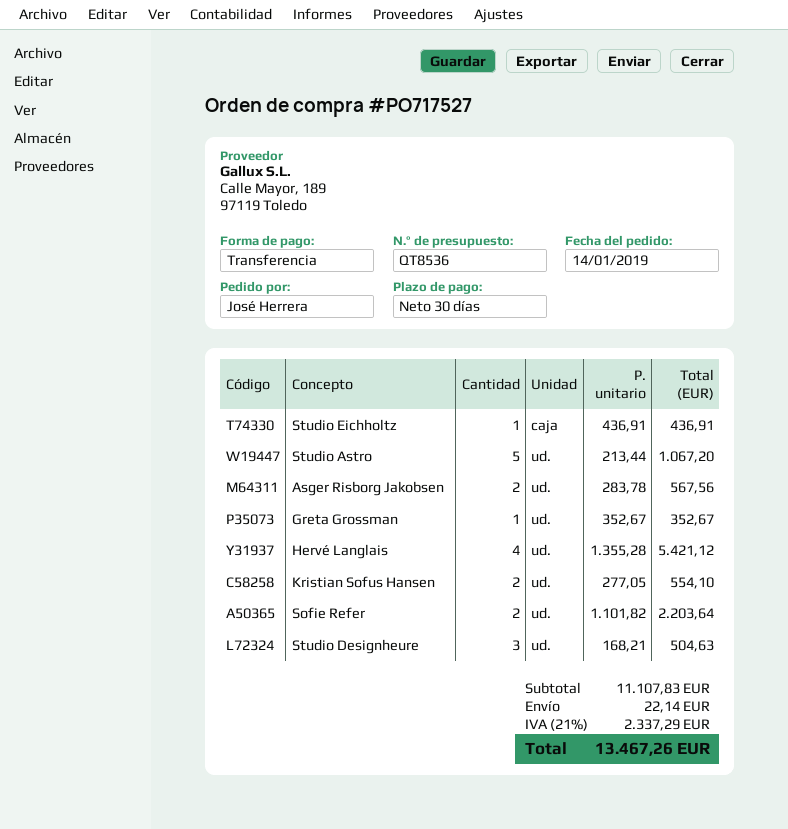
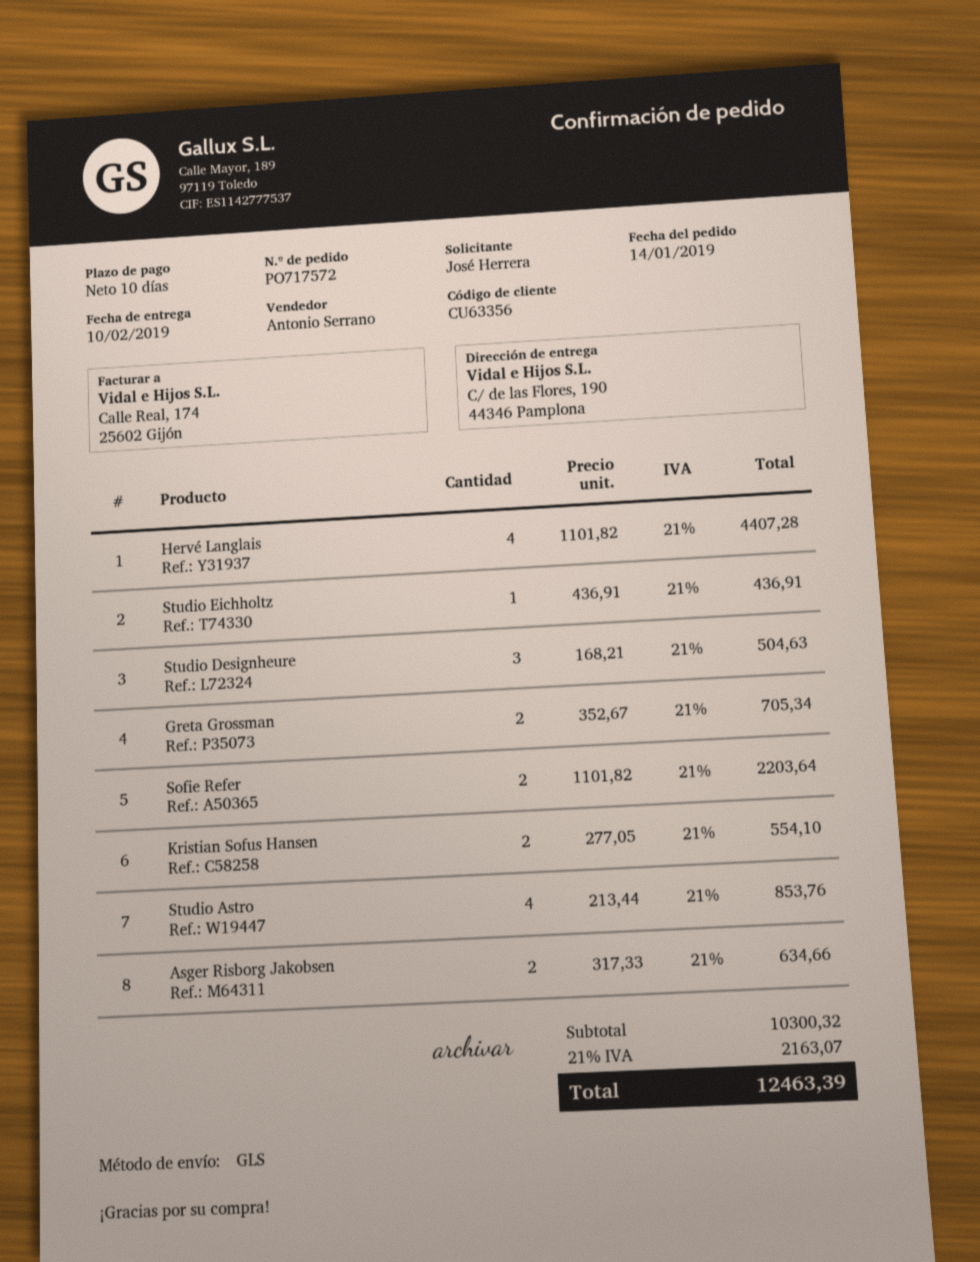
order number: PO717527 -> PO717572
payment terms: 30 days -> 10 days
Studio Astro: 5 x 213.44 = 1067.20 -> 4 x 213.44 = 853.76
Asger Risborg Jakobsen: 2 x 283.78 = 567.56 -> 2 x 317.33 = 634.66
Greta Grossman: 1 x 352.67 = 352.67 -> 2 x 352.67 = 705.34
Hervé Langlais: 4 x 1355.28 = 5421.12 -> 4 x 1101.82 = 4407.28
subtotal: 11107.83 -> 10300.32
shipping: 22.14 -> none
tax: 21% = 2337.29 -> 21% = 2163.07
total: 13467.26 -> 12463.39

